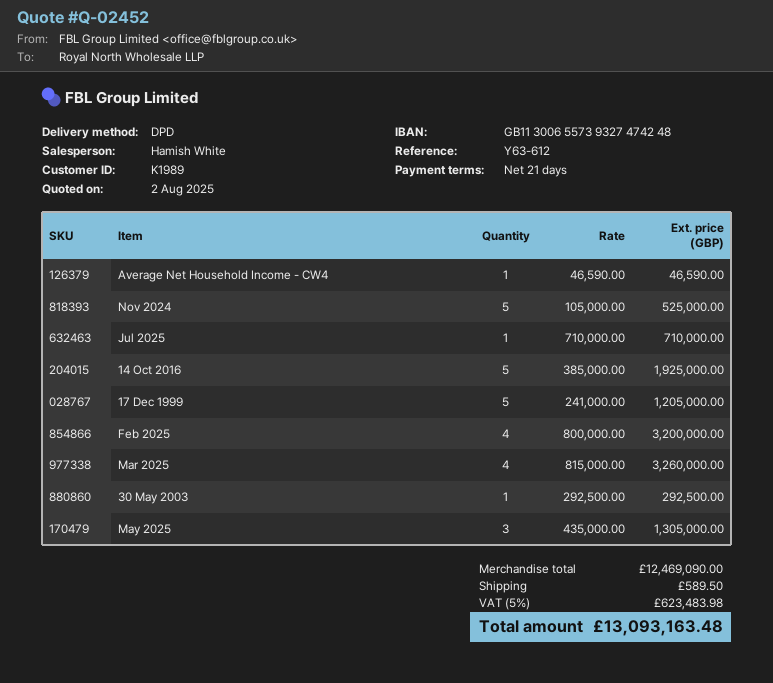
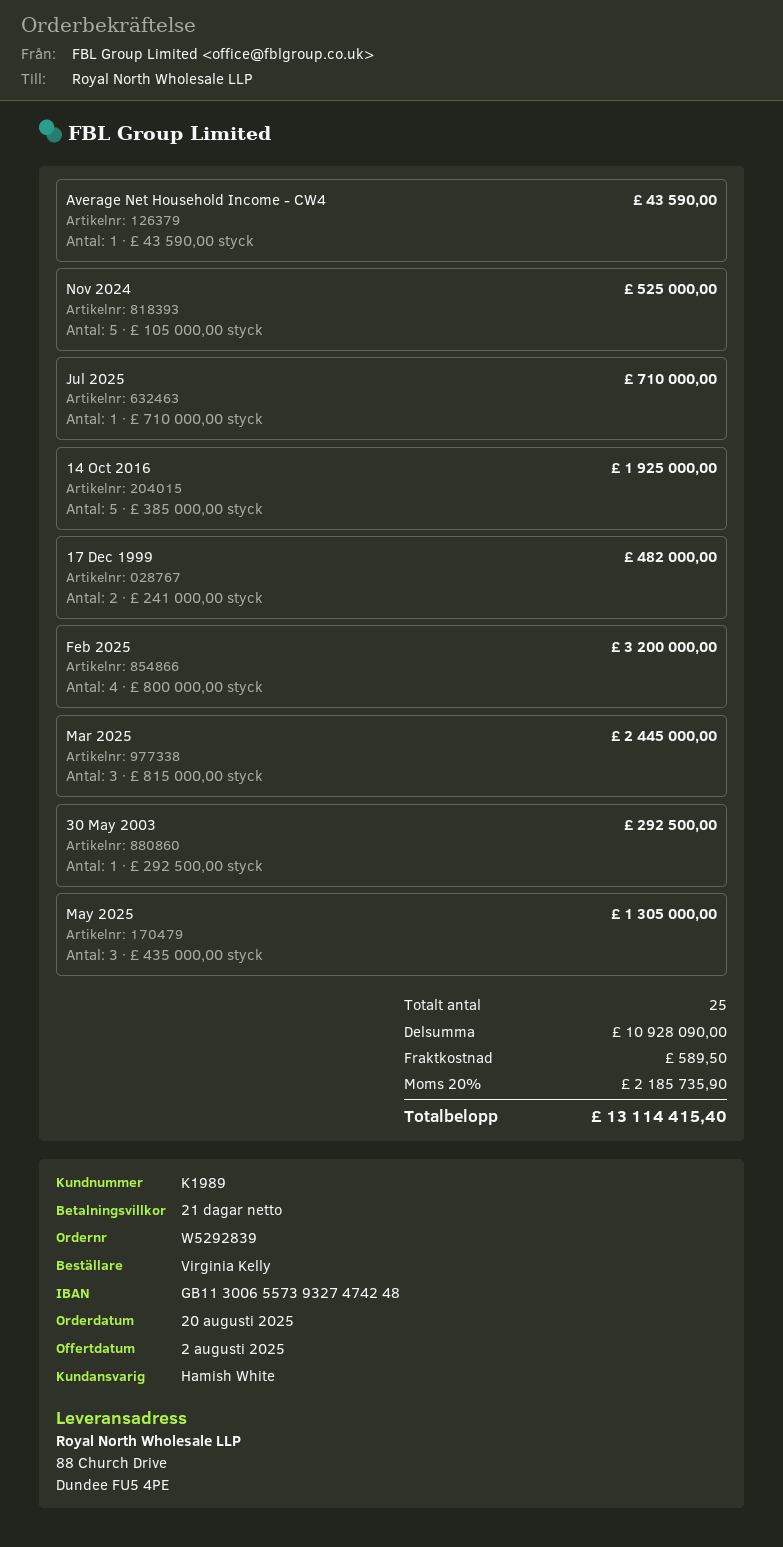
Average Net Household Income - CW4: 1 x 46590.00 = 46590.00 -> 1 x 43590.00 = 43590.00
17 Dec 1999: 5 x 241000.00 = 1205000.00 -> 2 x 241000.00 = 482000.00
Mar 2025: 4 x 815000.00 = 3260000.00 -> 3 x 815000.00 = 2445000.00
subtotal: 12469090.00 -> 10928090.00
tax: 5% = 623483.98 -> 20% = 2185735.90
total: 13093163.48 -> 13114415.40

